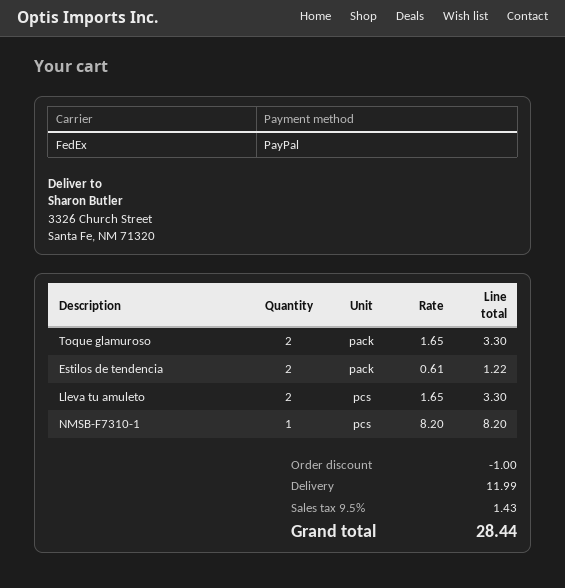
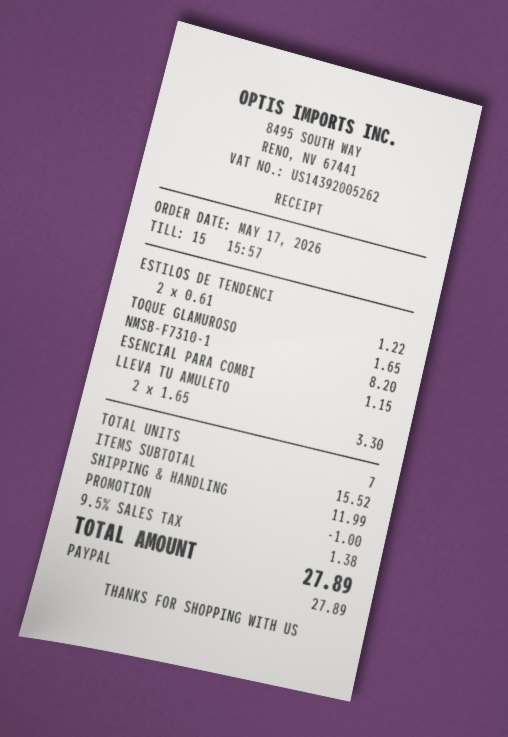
Toque glamuroso: 2 x 1.65 = 3.30 -> 1 x 1.65 = 1.65
ESENCIAL PARA COMBI: none -> 1 x 1.15 = 1.15
tax: 9.5% = 1.43 -> 9.5% = 1.38
total: 28.44 -> 27.89

